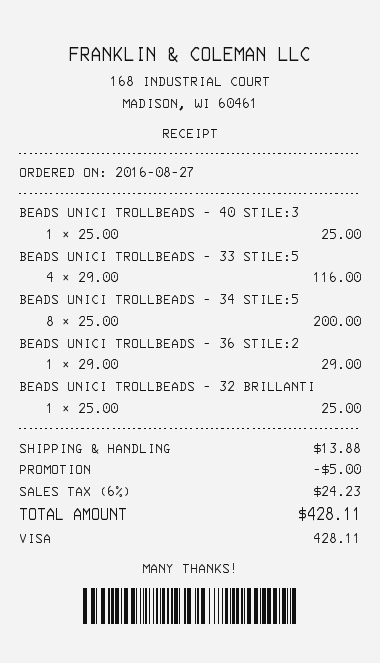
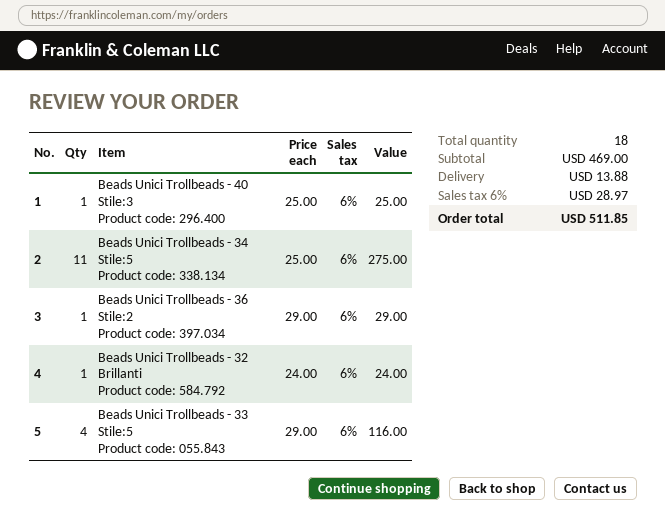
BEADS UNICI TROLLBEADS - 34 STILE:5: 8 x 25.00 = 200.00 -> 11 x 25.00 = 275.00
BEADS UNICI TROLLBEADS - 32 BRILLANTI: 1 x 25.00 = 25.00 -> 1 x 24.00 = 24.00
discount: 5.00 -> none
tax: 6% = 24.23 -> 6% = 28.97
total: 428.11 -> 511.85

